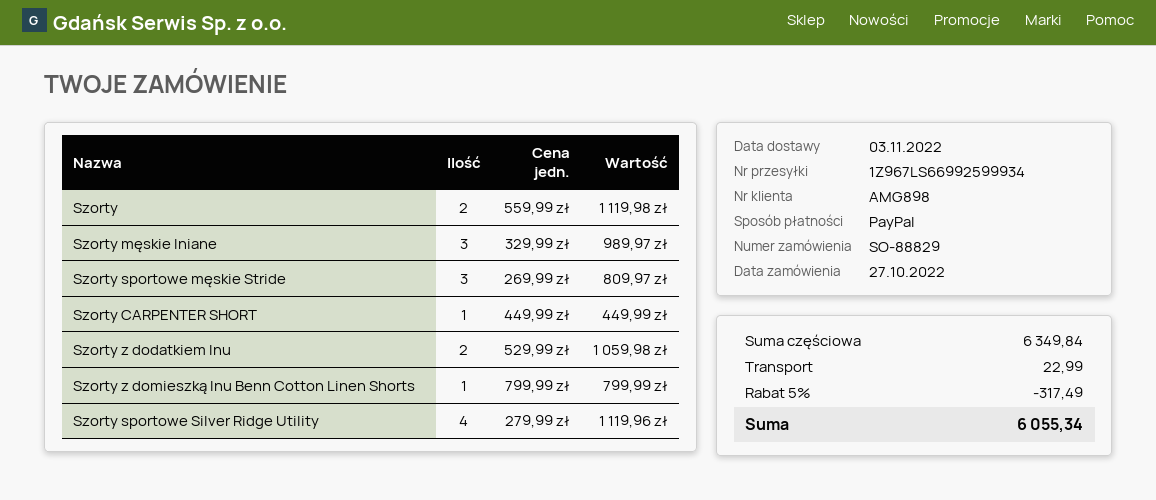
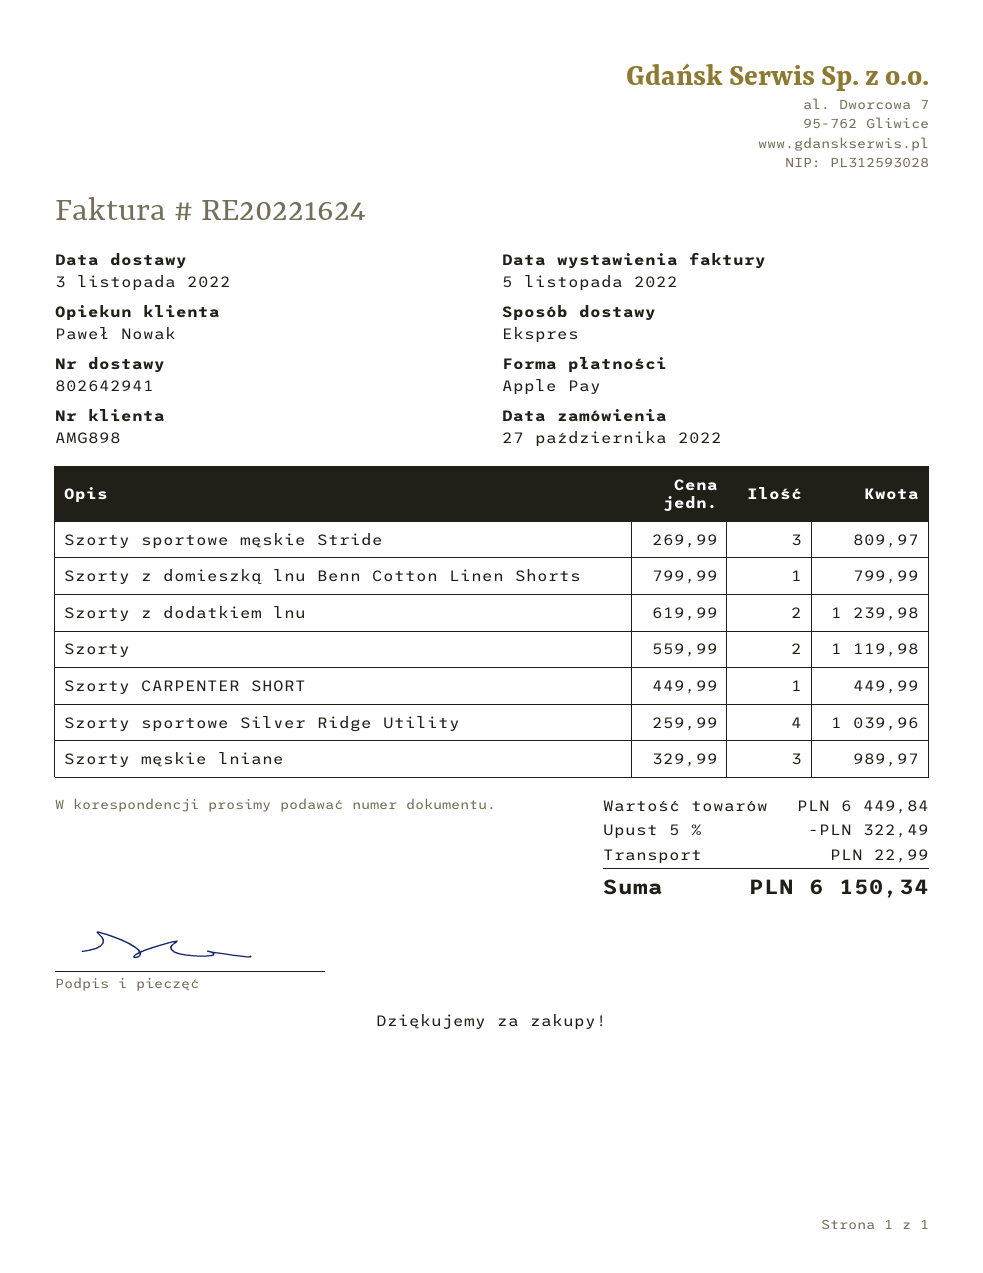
payment method: PayPal -> Apple Pay
Szorty z dodatkiem lnu: 2 x 529.99 = 1059.98 -> 2 x 619.99 = 1239.98
Szorty sportowe Silver Ridge Utility: 4 x 279.99 = 1119.96 -> 4 x 259.99 = 1039.96
subtotal: 6349.84 -> 6449.84
discount: 5% = 317.49 -> 5% = 322.49
total: 6055.34 -> 6150.34

